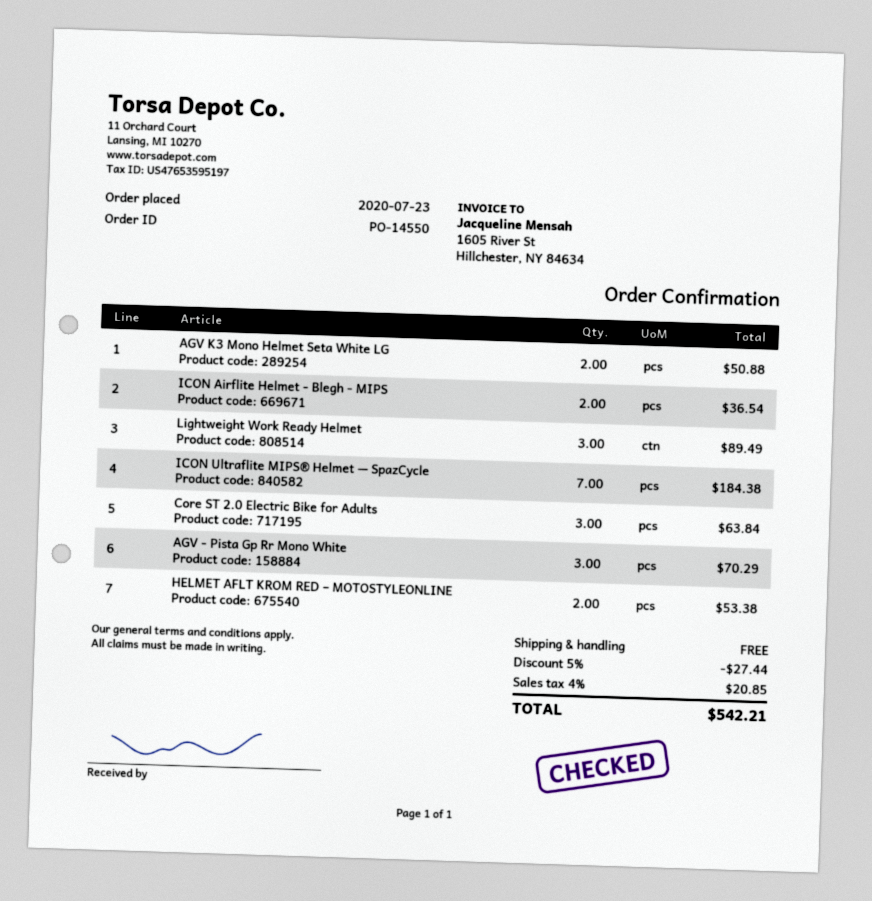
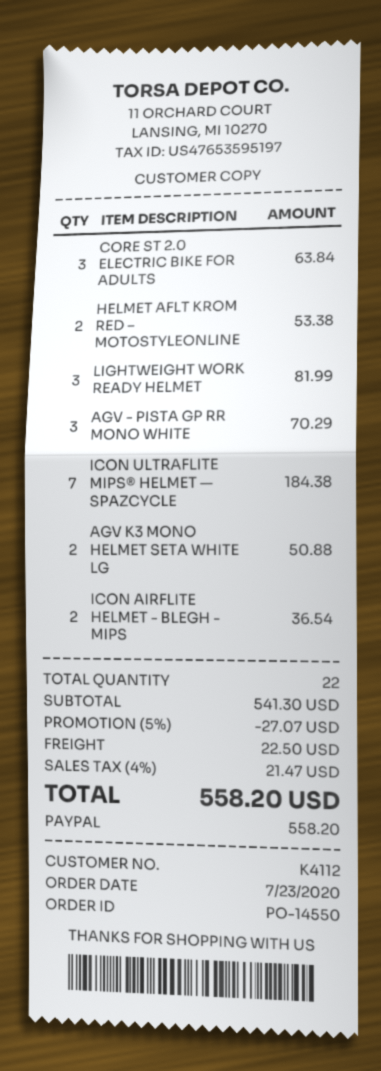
Lightweight Work Ready Helmet: 3 for 89.49 -> 3 for 81.99
discount: 5% = 27.44 -> 5% = 27.07
shipping: 0.00 -> 22.50
tax: 4% = 20.85 -> 4% = 21.47
total: 542.21 -> 558.20

